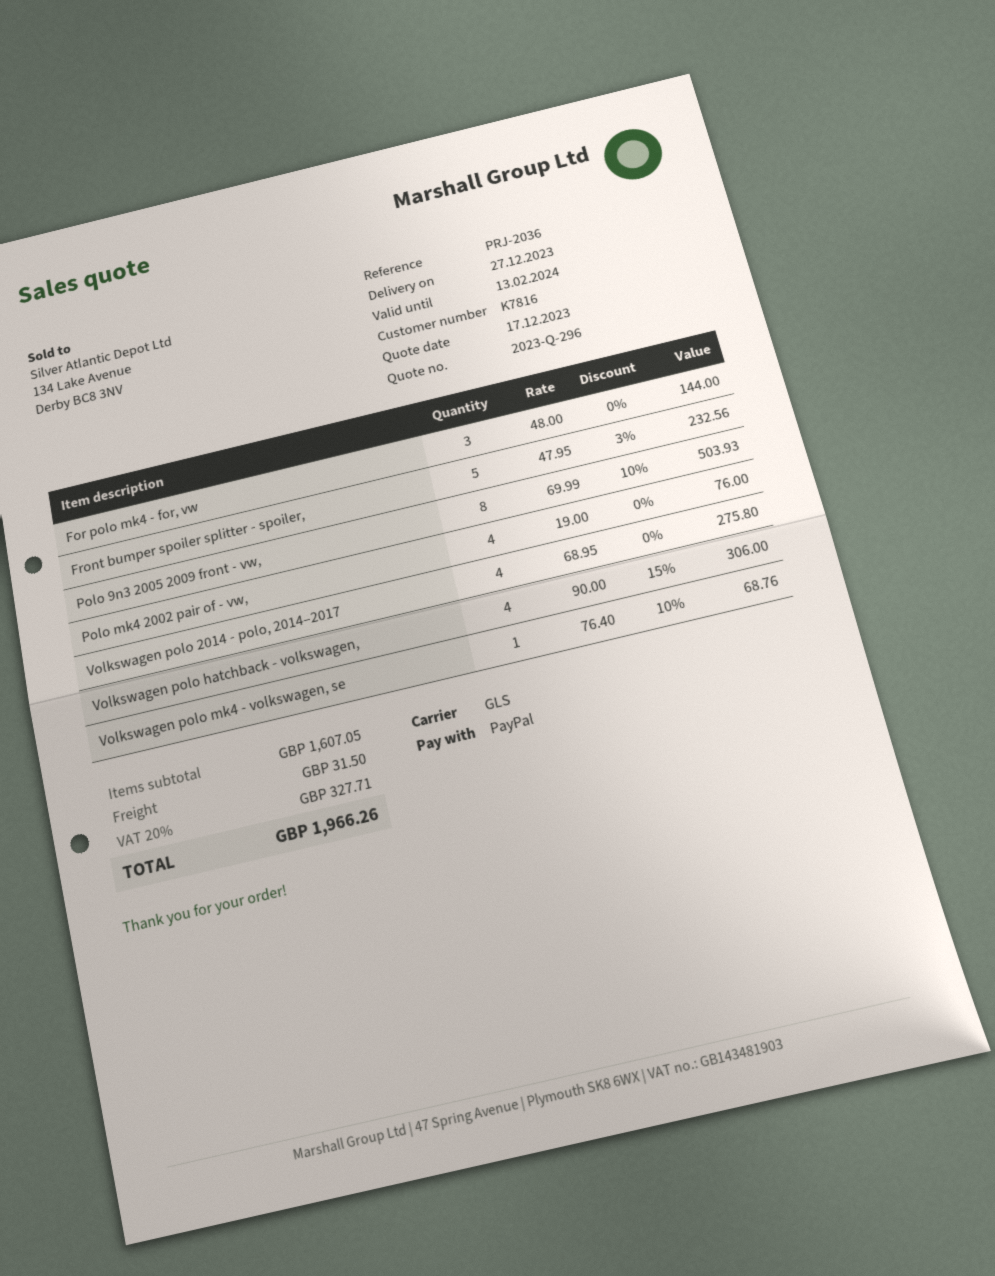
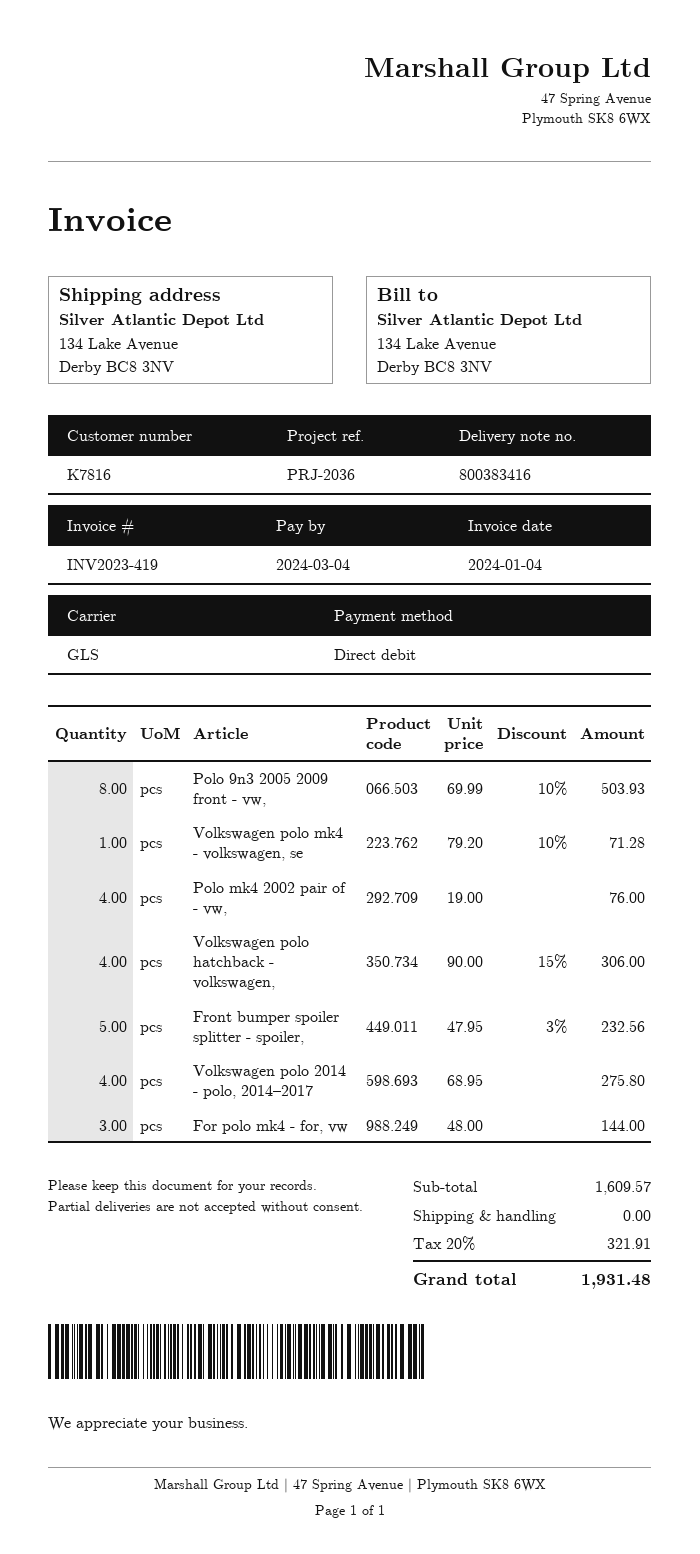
payment method: PayPal -> direct debit
Volkswagen polo mk4 - volkswagen, se: 1 x 76.40 - 10% = 68.76 -> 1 x 79.20 - 10% = 71.28
subtotal: 1607.05 -> 1609.57
shipping: 31.50 -> 0.00
tax: 20% = 327.71 -> 20% = 321.91
total: 1966.26 -> 1931.48

